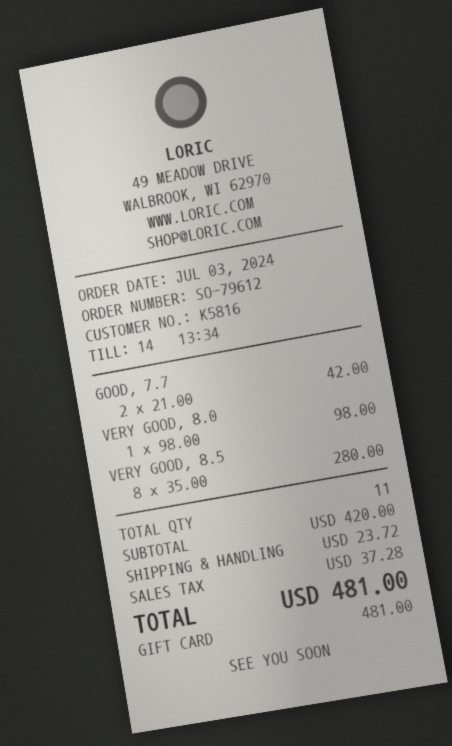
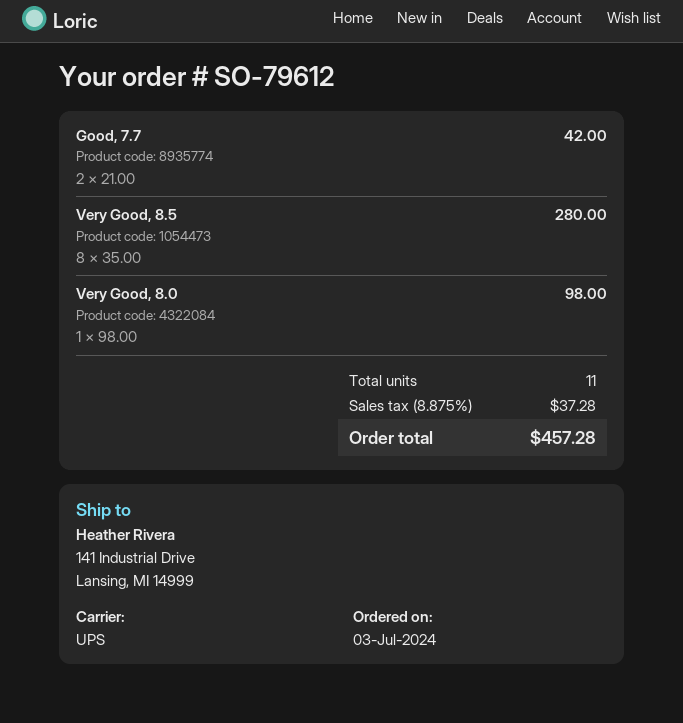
shipping: 23.72 -> none
total: 481.00 -> 457.28

